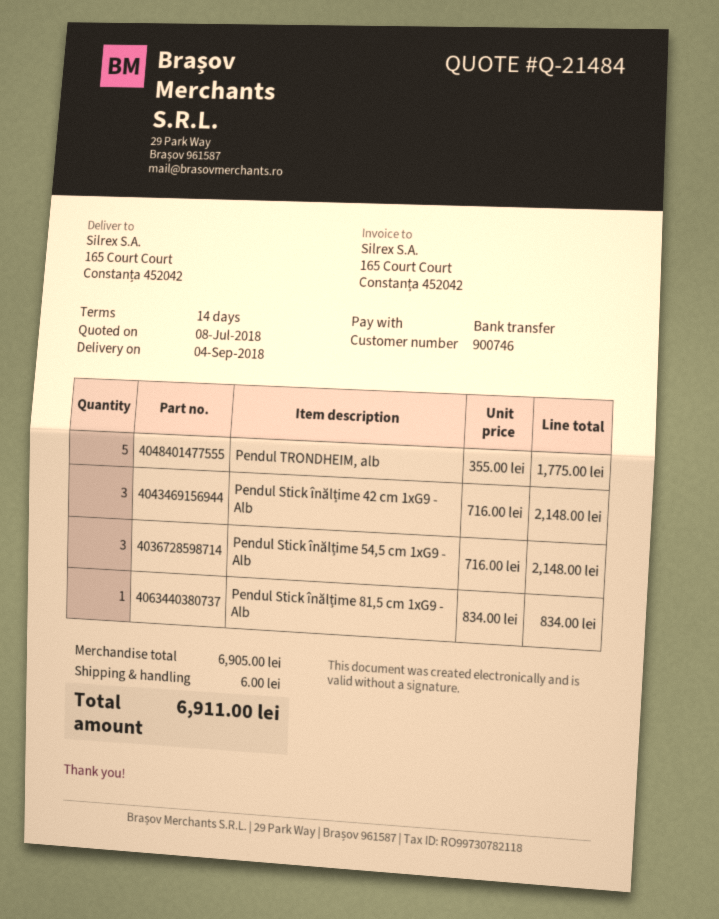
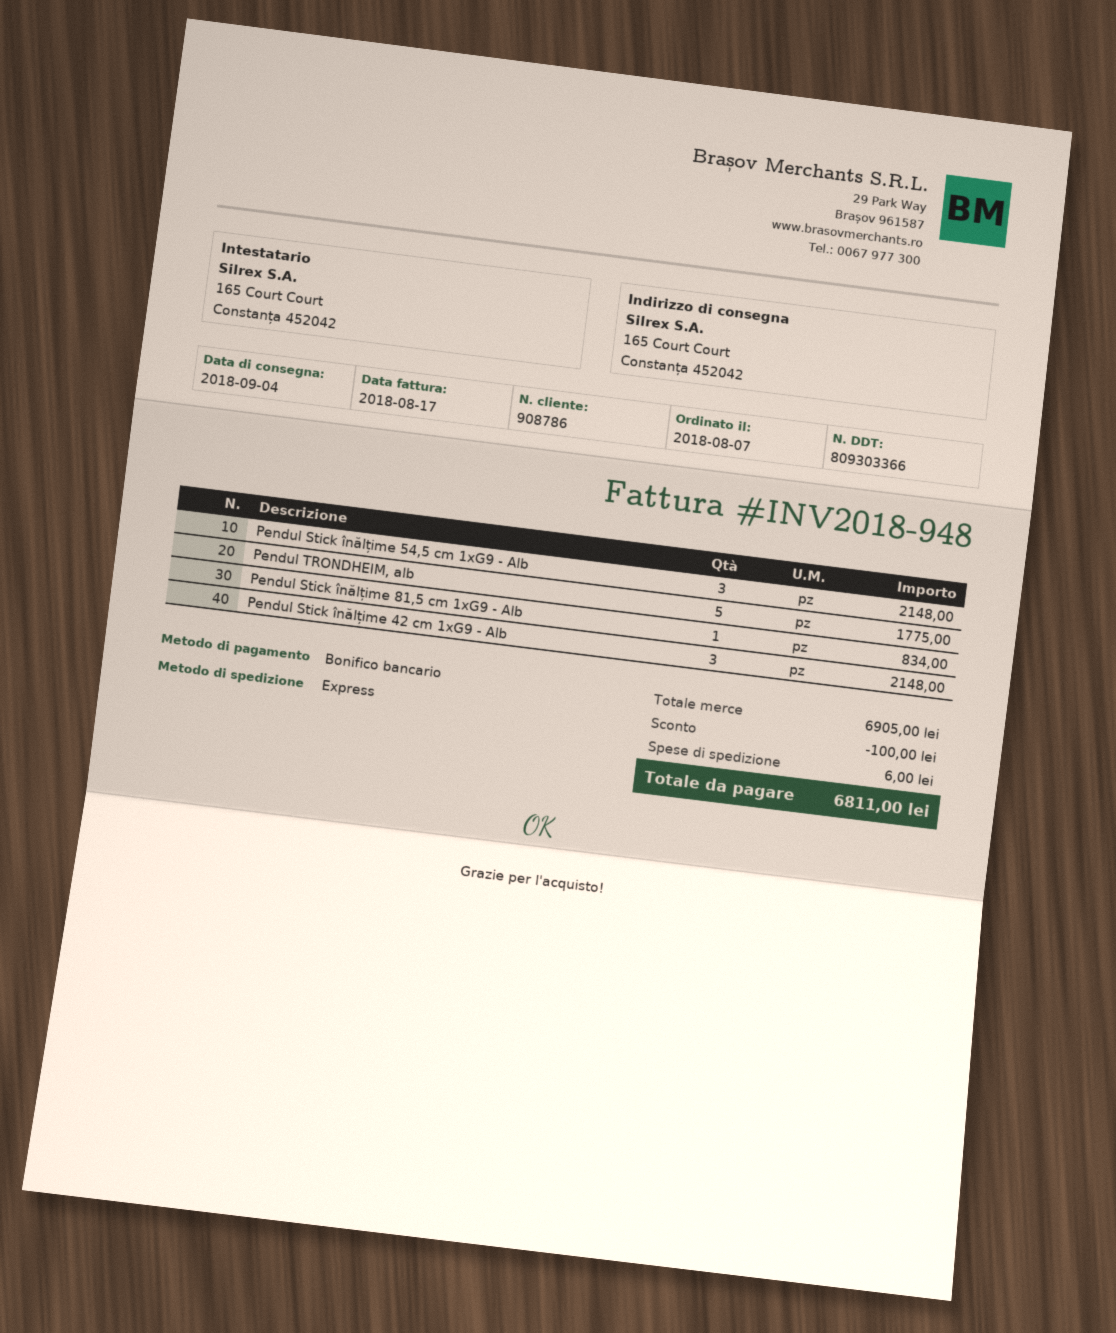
customer number: 900746 -> 908786
discount: none -> 100.00
total: 6911.00 -> 6811.00

